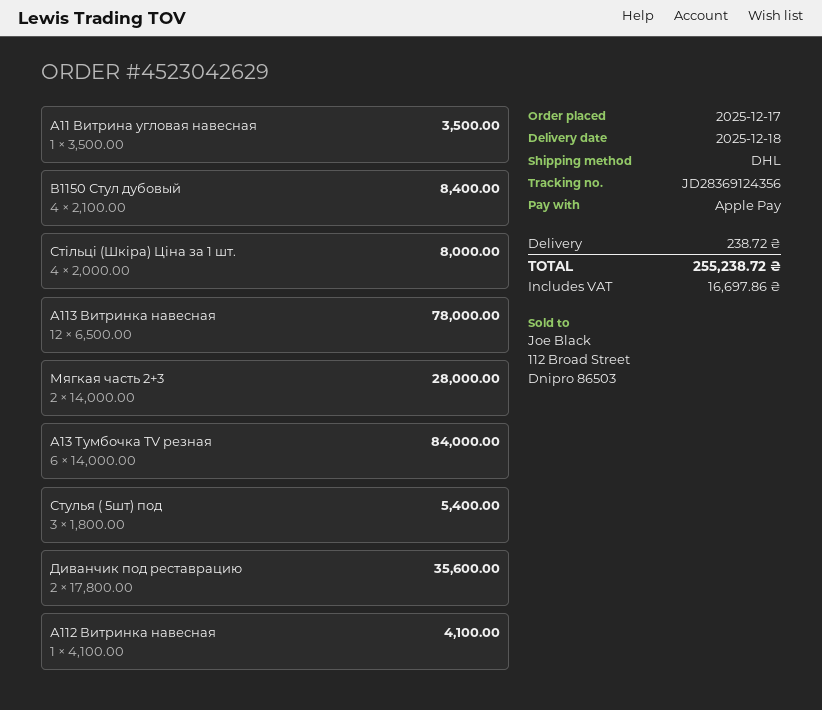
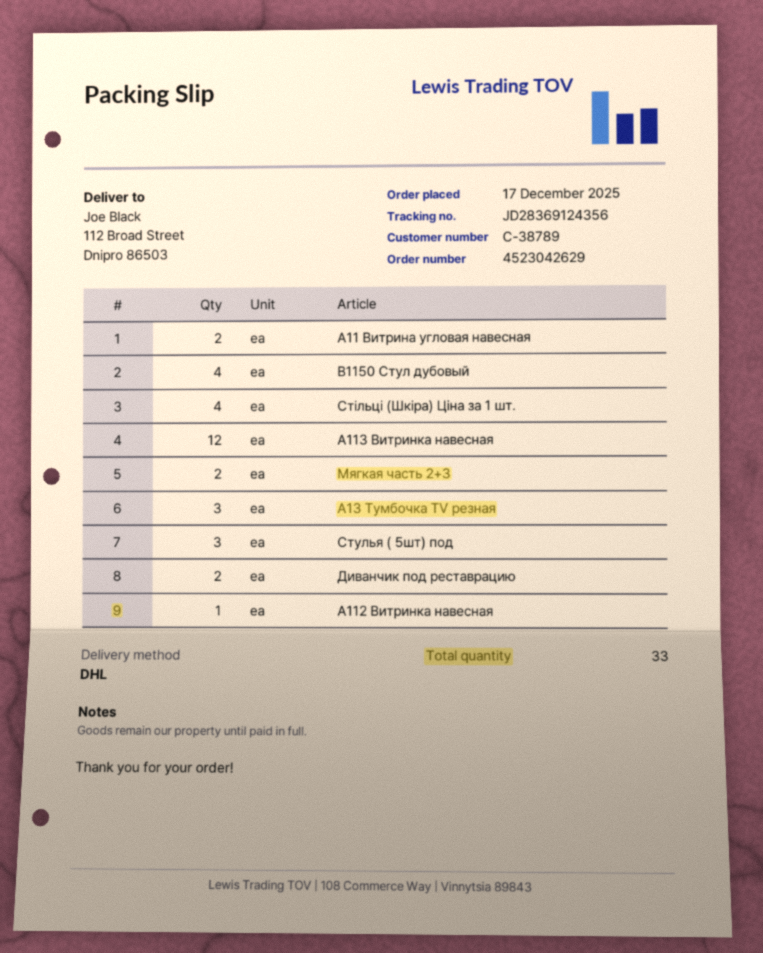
А11 Витрина угловая навесная: 1 -> 2
А13 Тумбочка TV резная: 6 -> 3

